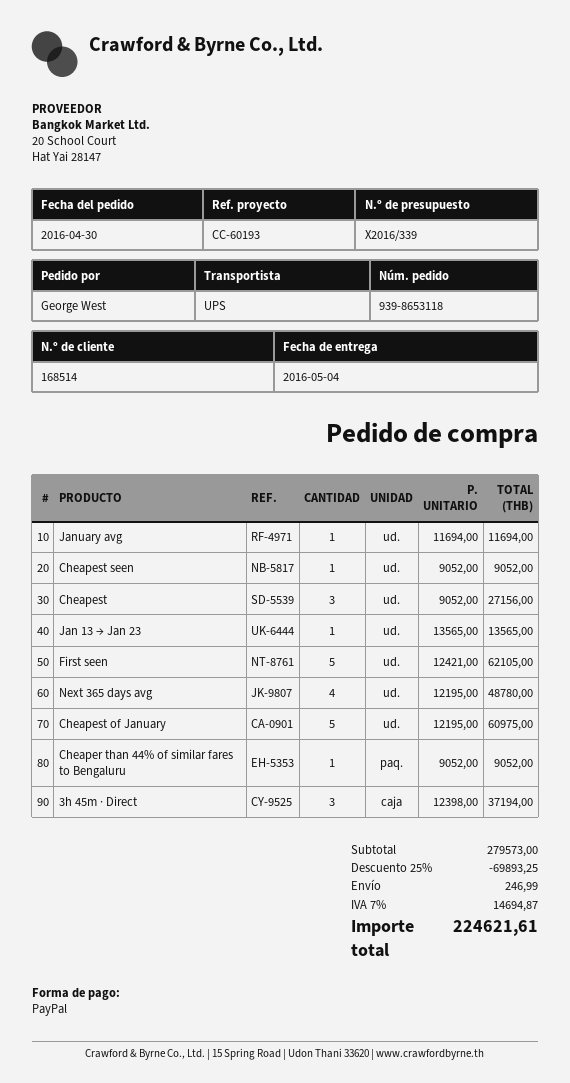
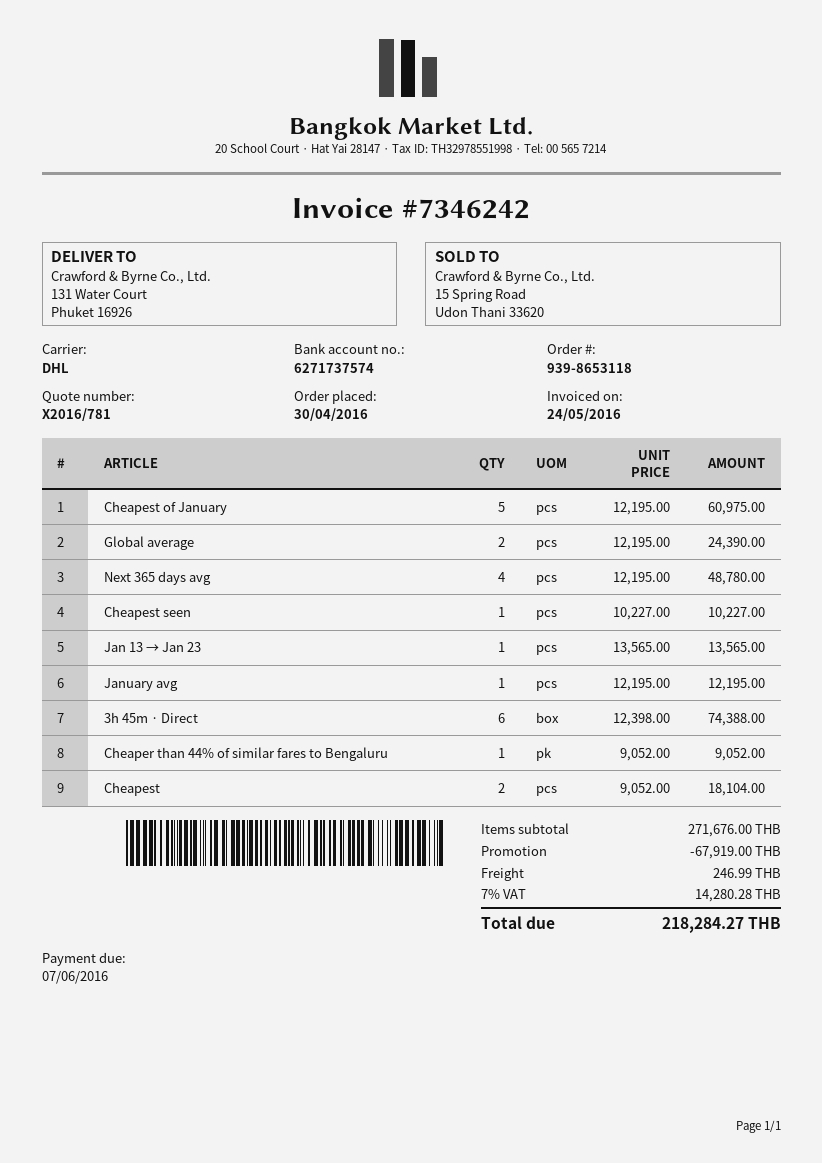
quote number: X2016/339 -> X2016/781
shipping method: UPS -> DHL
January avg: 1 x 11694.00 = 11694.00 -> 1 x 12195.00 = 12195.00
Cheapest seen: 1 x 9052.00 = 9052.00 -> 1 x 10227.00 = 10227.00
Cheapest: 3 x 9052.00 = 27156.00 -> 2 x 9052.00 = 18104.00
First seen: 5 x 12421.00 = 62105.00 -> none
3h 45m · Direct: 3 x 12398.00 = 37194.00 -> 6 x 12398.00 = 74388.00
Global average: none -> 2 x 12195.00 = 24390.00
subtotal: 279573.00 -> 271676.00
discount: 69893.25 -> 67919.00
tax: 7% = 14694.87 -> 7% = 14280.28
total: 224621.61 -> 218284.27

